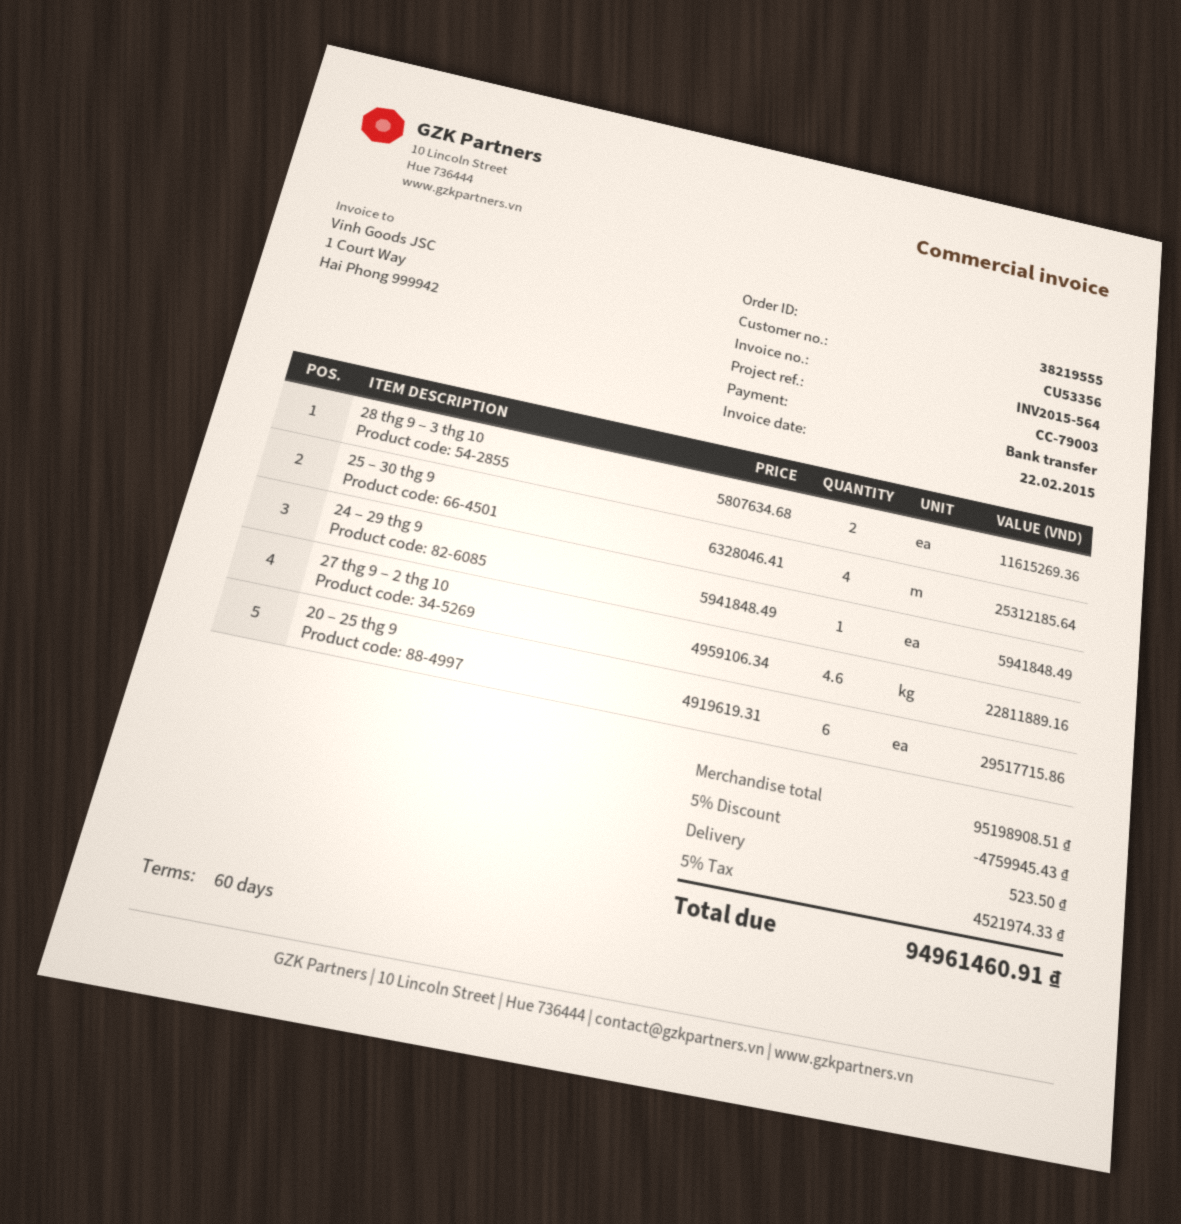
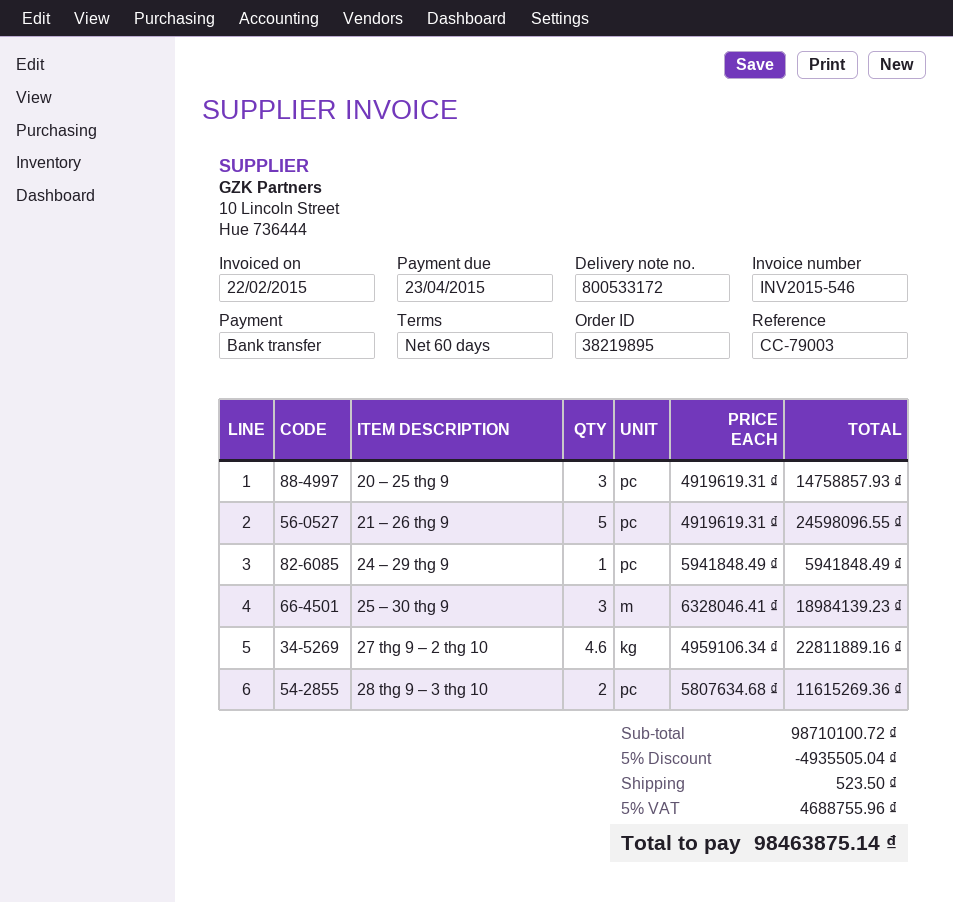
order number: 38219555 -> 38219895
invoice number: INV2015-564 -> INV2015-546
25 – 30 thg 9: 4 x 6328046.41 = 25312185.64 -> 3 x 6328046.41 = 18984139.23
20 – 25 thg 9: 6 x 4919619.31 = 29517715.86 -> 3 x 4919619.31 = 14758857.93
21 – 26 thg 9: none -> 5 x 4919619.31 = 24598096.55
subtotal: 95198908.51 -> 98710100.72
discount: 5% = 4759945.43 -> 5% = 4935505.04
tax: 5% = 4521974.33 -> 5% = 4688755.96
total: 94961460.91 -> 98463875.14

